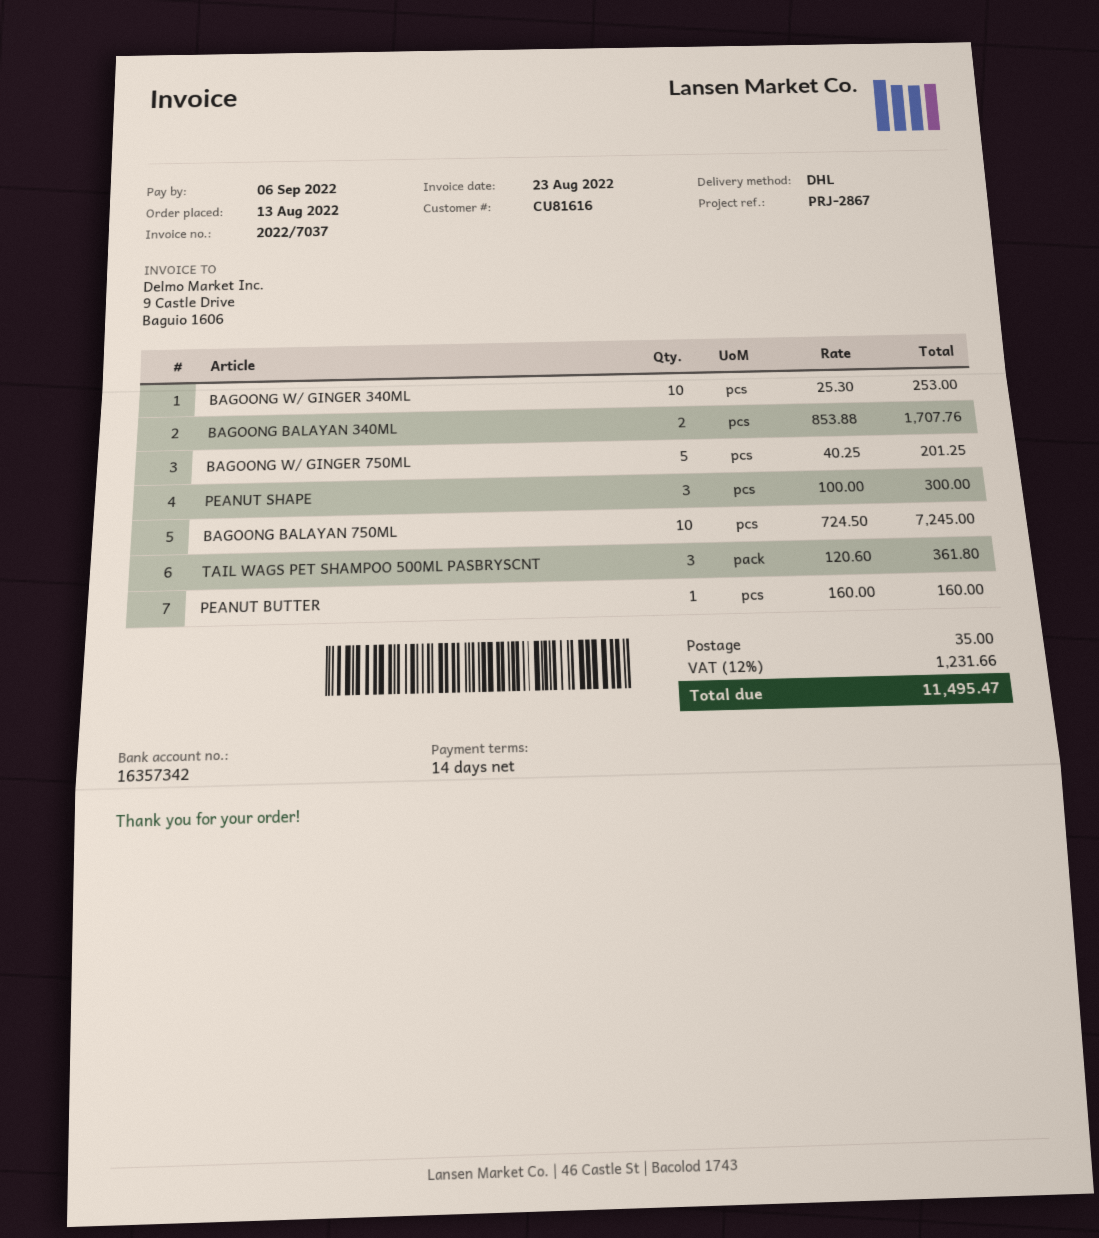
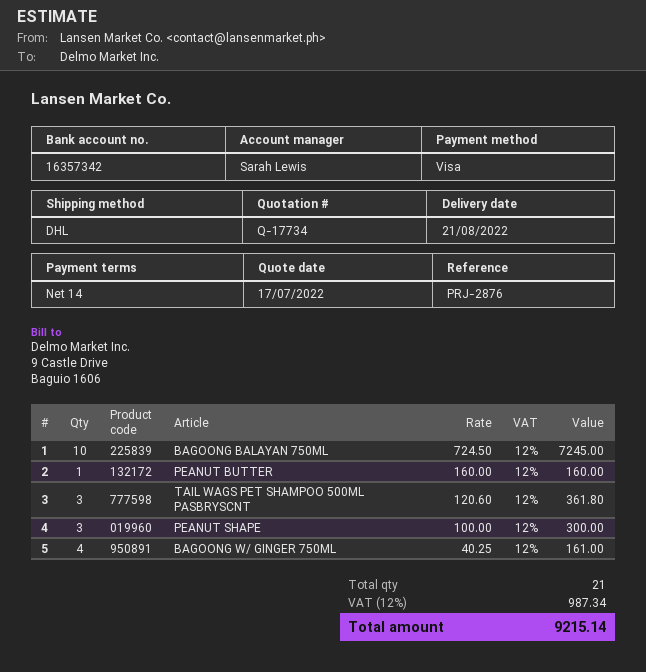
reference: PRJ-2867 -> PRJ-2876
BAGOONG W/ GINGER 340ML: 10 x 25.30 = 253.00 -> none
BAGOONG BALAYAN 340ML: 2 x 853.88 = 1707.76 -> none
BAGOONG W/ GINGER 750ML: 5 x 40.25 = 201.25 -> 4 x 40.25 = 161.00
shipping: 35.00 -> none
tax: 12% = 1231.66 -> 12% = 987.34
total: 11495.47 -> 9215.14

